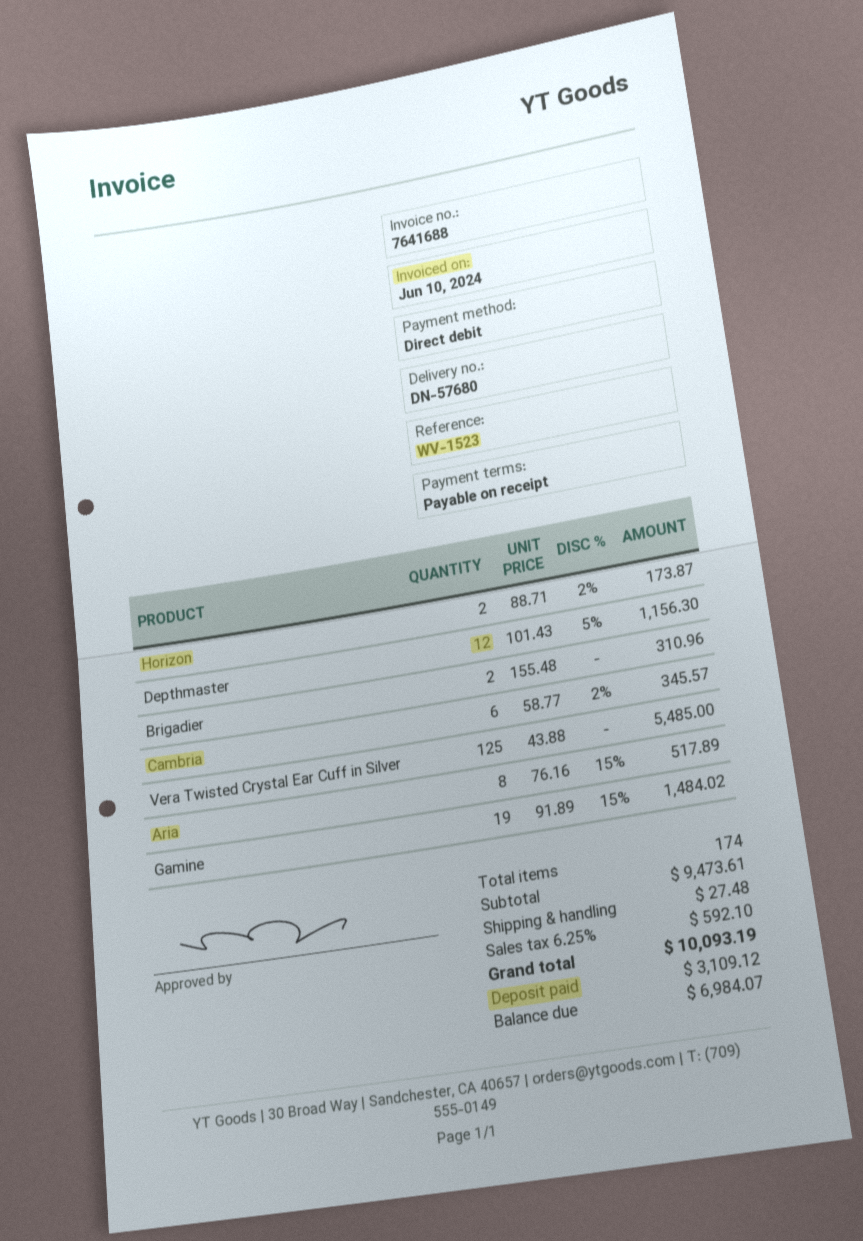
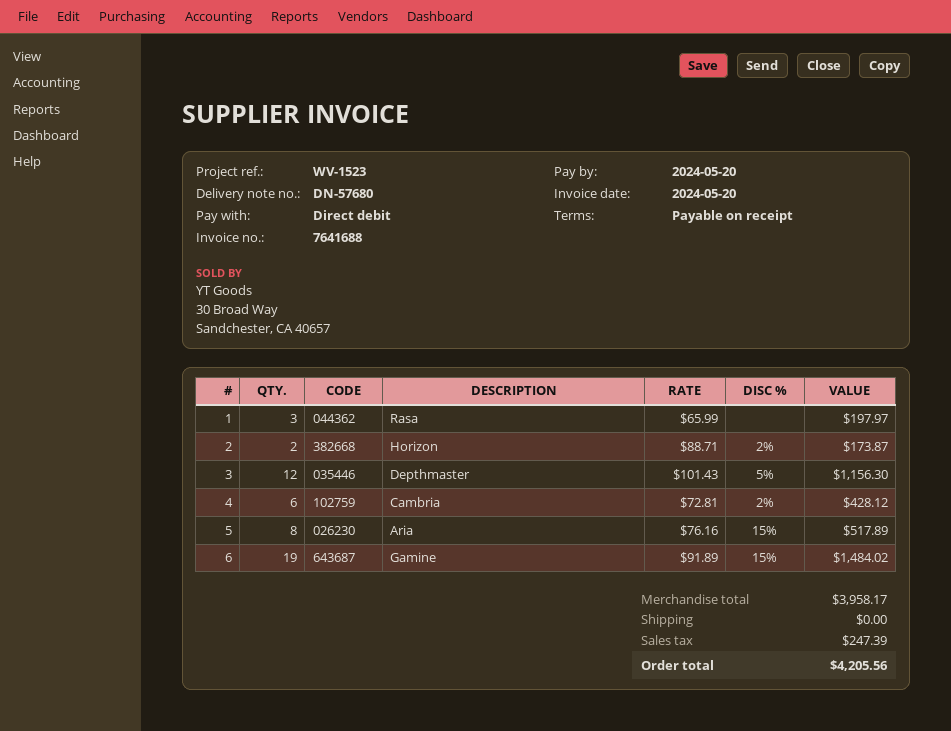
invoice date: 2024-06-10 -> 2024-05-20
Brigadier: 2 x 155.48 = 310.96 -> none
Cambria: 6 x 58.77 - 2% = 345.57 -> 6 x 72.81 - 2% = 428.12
Vera Twisted Crystal Ear Cuff in Silver: 125 x 43.88 = 5485.00 -> none
Rasa: none -> 3 x 65.99 = 197.97
subtotal: 9473.61 -> 3958.17
shipping: 27.48 -> 0.00
tax: 592.10 -> 247.39
total: 10093.19 -> 4205.56

